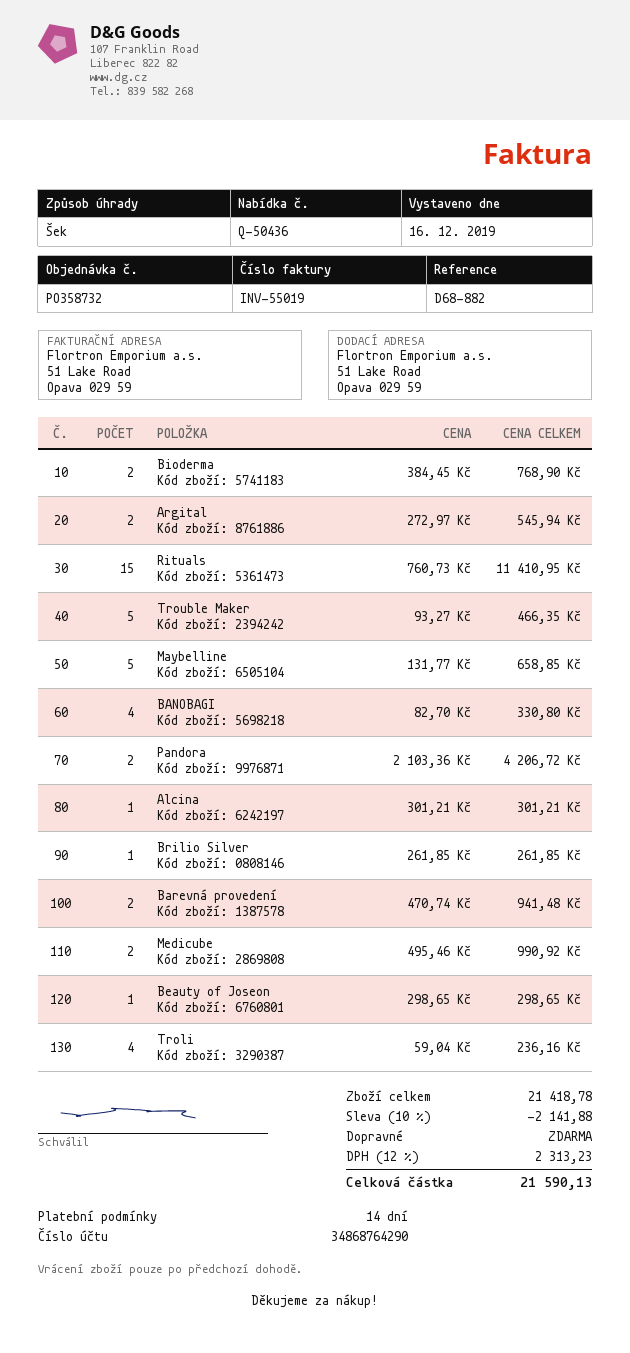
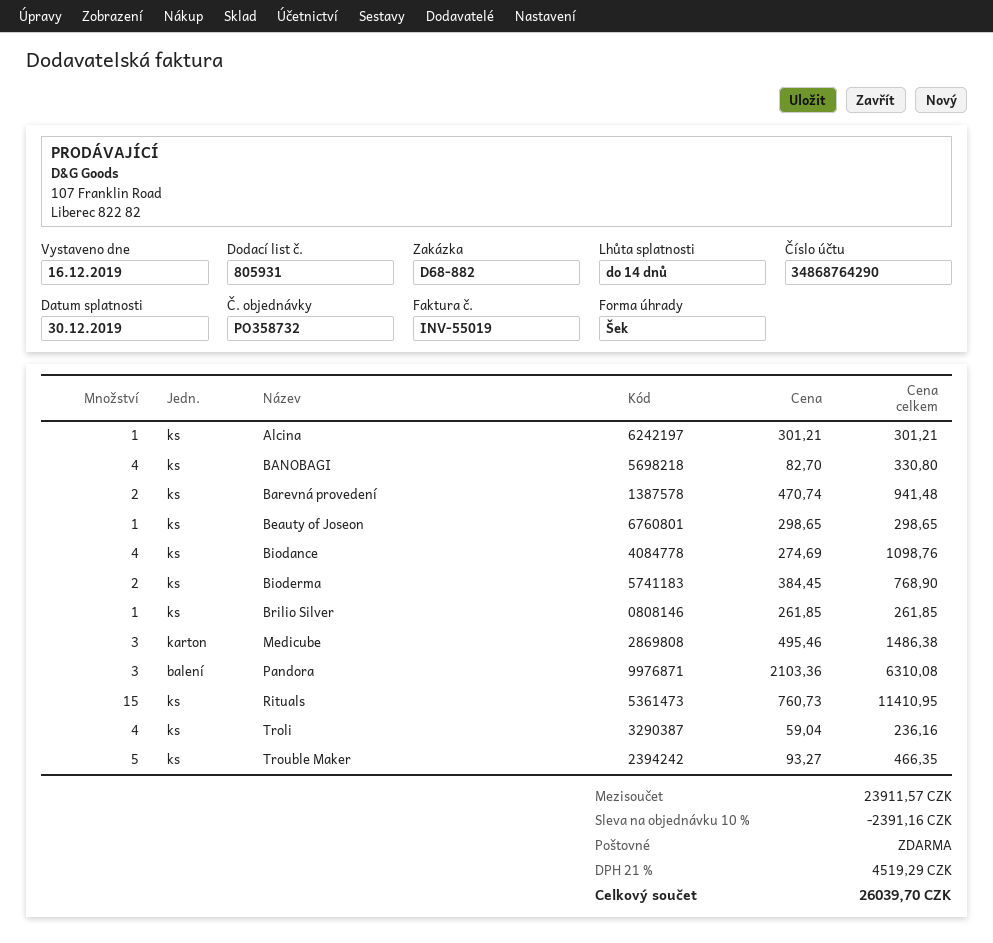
Argital: 2 x 272.97 = 545.94 -> none
Maybelline: 5 x 131.77 = 658.85 -> none
Pandora: 2 x 2103.36 = 4206.72 -> 3 x 2103.36 = 6310.08
Medicube: 2 x 495.46 = 990.92 -> 3 x 495.46 = 1486.38
Biodance: none -> 4 x 274.69 = 1098.76
subtotal: 21418.78 -> 23911.57
discount: 10% = 2141.88 -> 10% = 2391.16
tax: 12% = 2313.23 -> 21% = 4519.29
total: 21590.13 -> 26039.70

